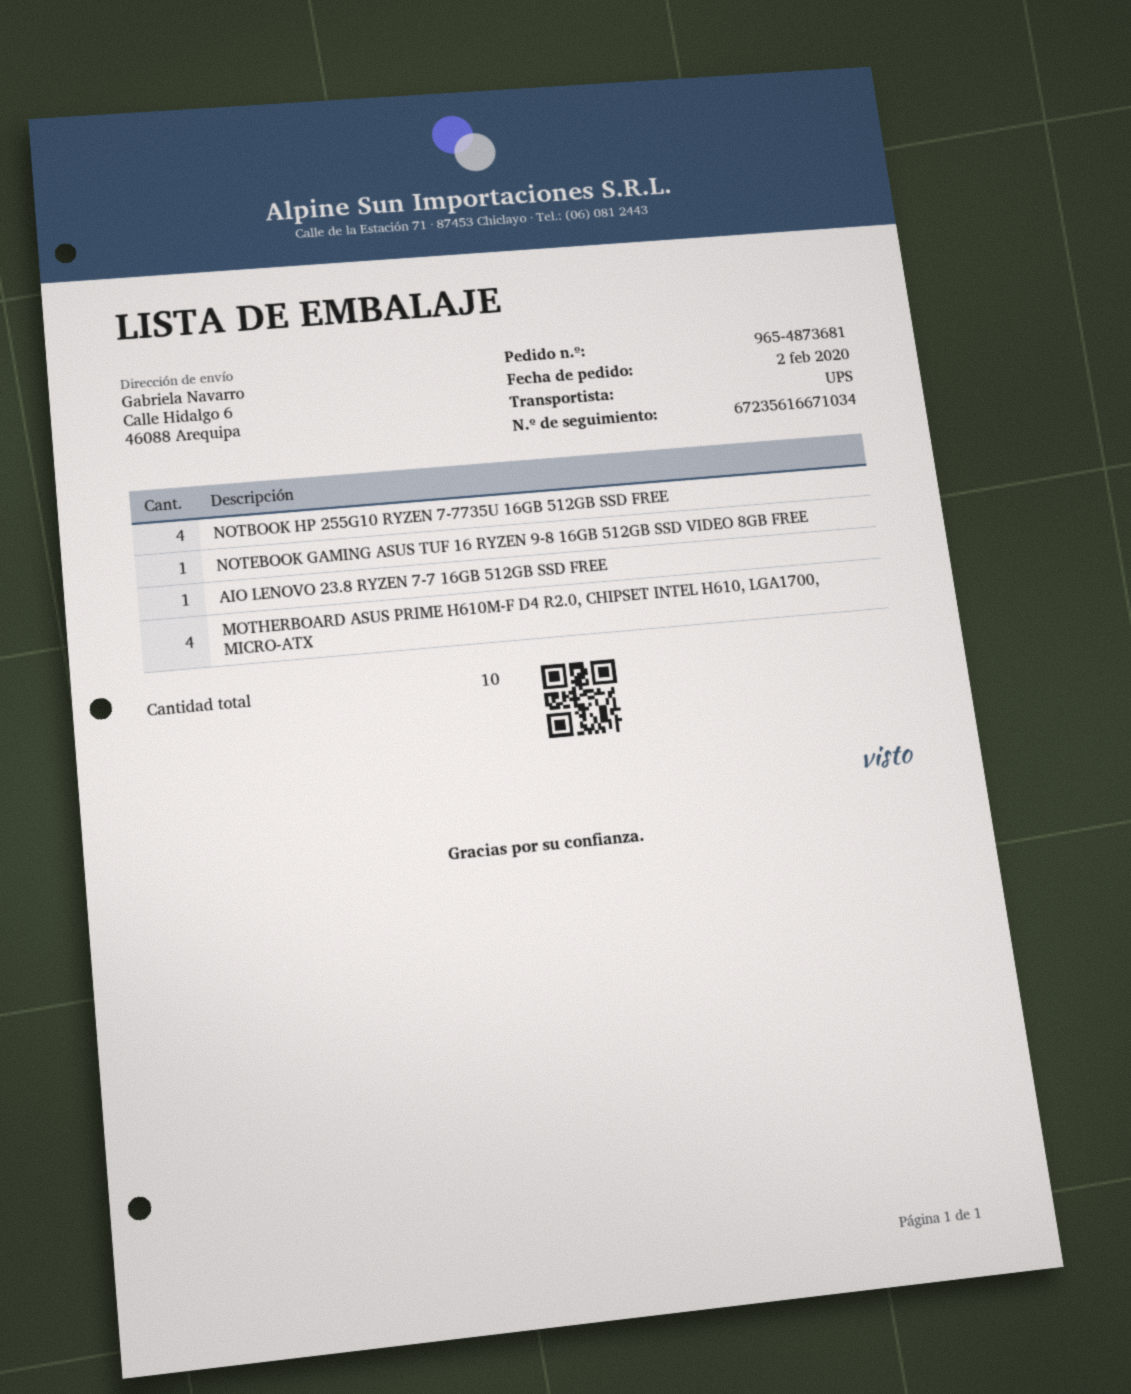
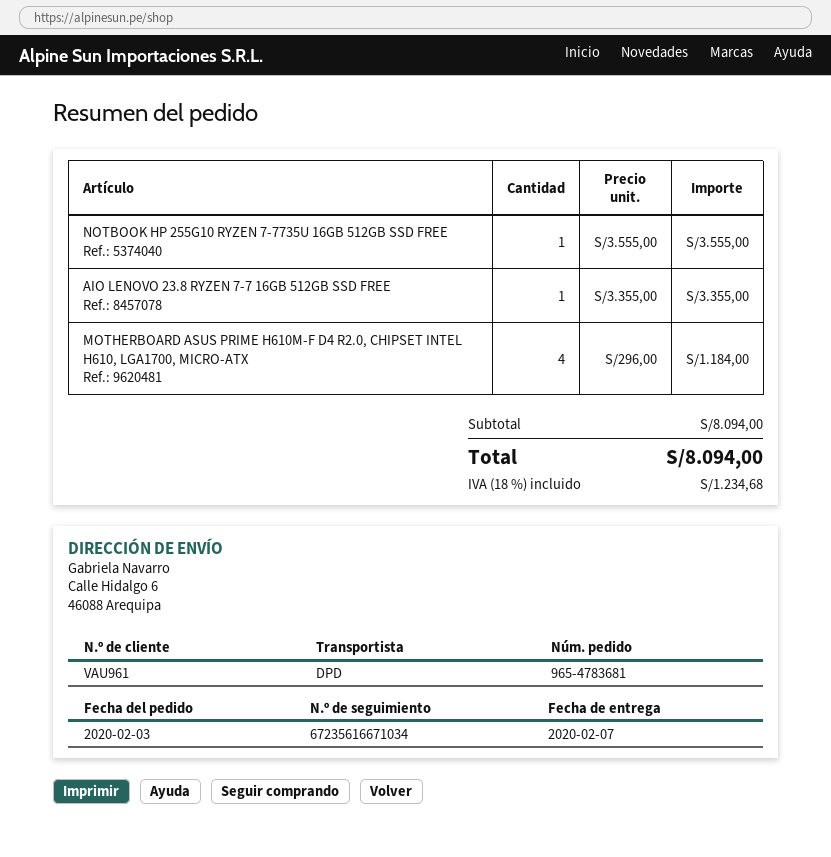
order number: 965-4873681 -> 965-4783681
order date: 2020-02-02 -> 2020-02-03
shipping method: UPS -> DPD
NOTBOOK HP 255G10 RYZEN 7-7735U 16GB 512GB SSD FREE: 4 -> 1
NOTEBOOK GAMING ASUS TUF 16 RYZEN 9-8 16GB 512GB SSD VIDEO 8GB FREE: 1 -> none

